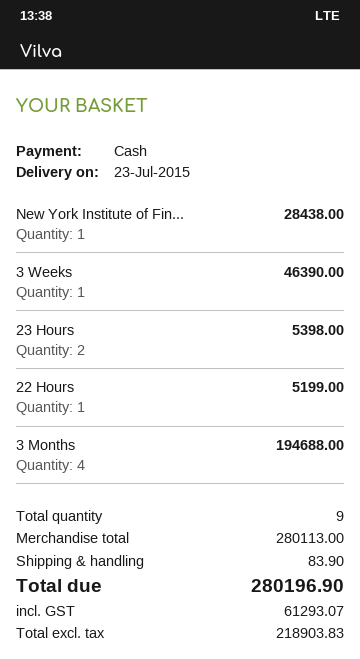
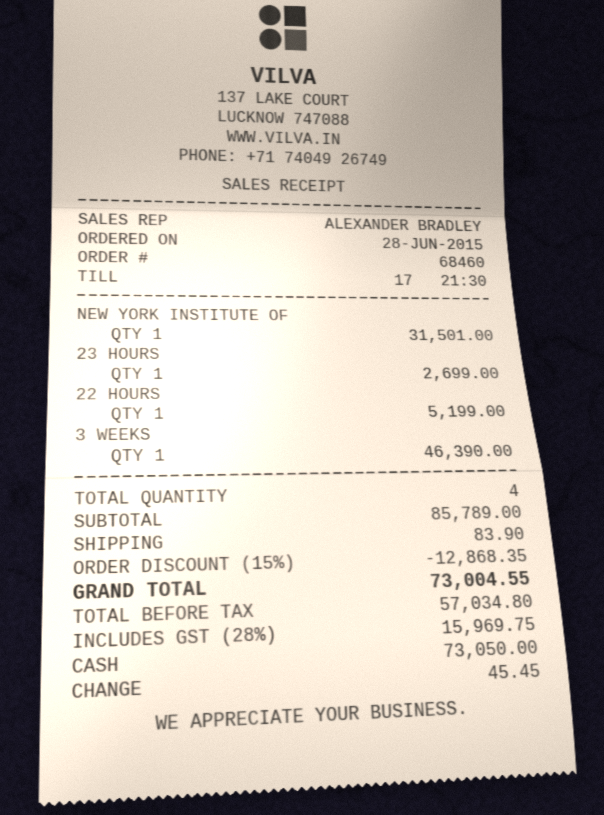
New York Institute of Fin...: 1 for 28438.00 -> 1 for 31501.00
23 Hours: 2 for 5398.00 -> 1 for 2699.00
3 Months: 4 for 194688.00 -> none
total quantity: 9 -> 4
subtotal: 280113.00 -> 85789.00
discount: none -> 15% = 12868.35
net: 218903.83 -> 57034.80
tax: 61293.07 -> 15969.75
total: 280196.90 -> 73004.55

